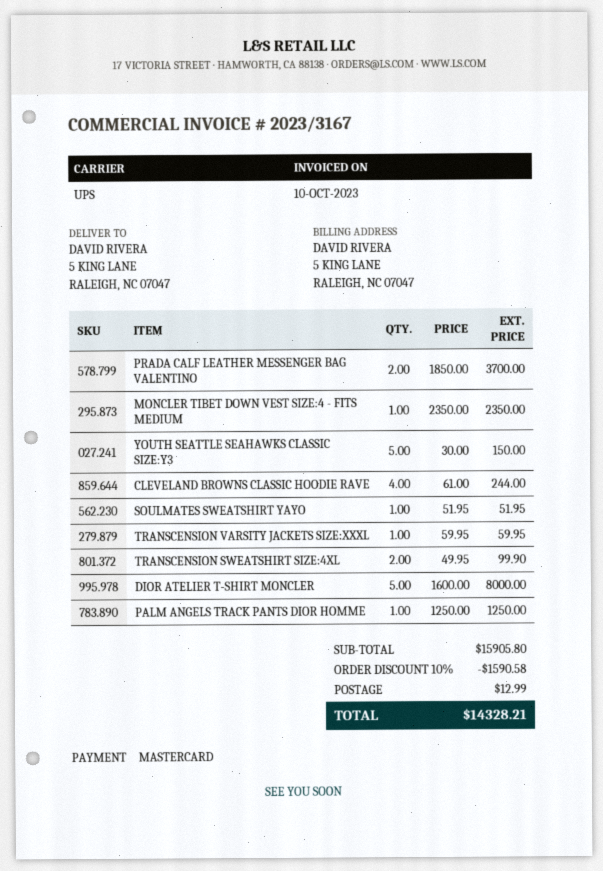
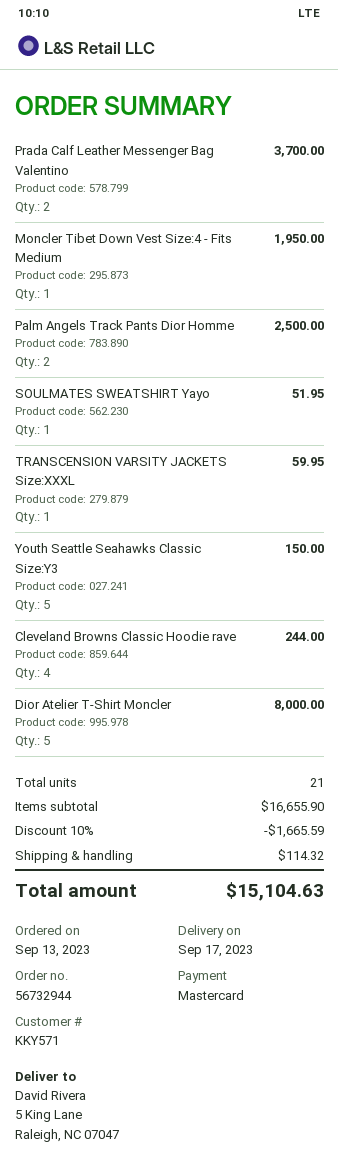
MONCLER TIBET DOWN VEST SIZE:4 - FITS MEDIUM: 1 for 2350.00 -> 1 for 1950.00
TRANSCENSION SWEATSHIRT SIZE:4XL: 2 for 99.90 -> none
PALM ANGELS TRACK PANTS DIOR HOMME: 1 for 1250.00 -> 2 for 2500.00
subtotal: 15905.80 -> 16655.90
discount: 10% = 1590.58 -> 10% = 1665.59
shipping: 12.99 -> 114.32
total: 14328.21 -> 15104.63

